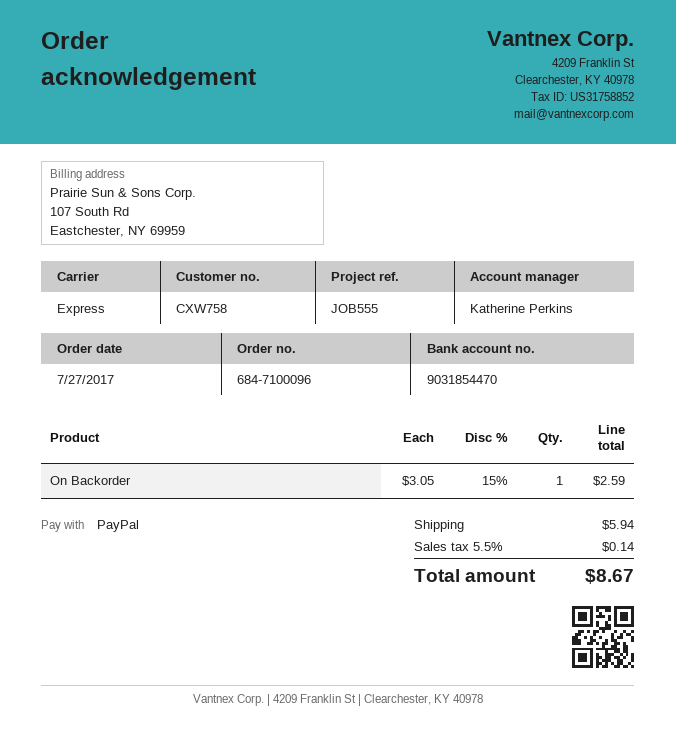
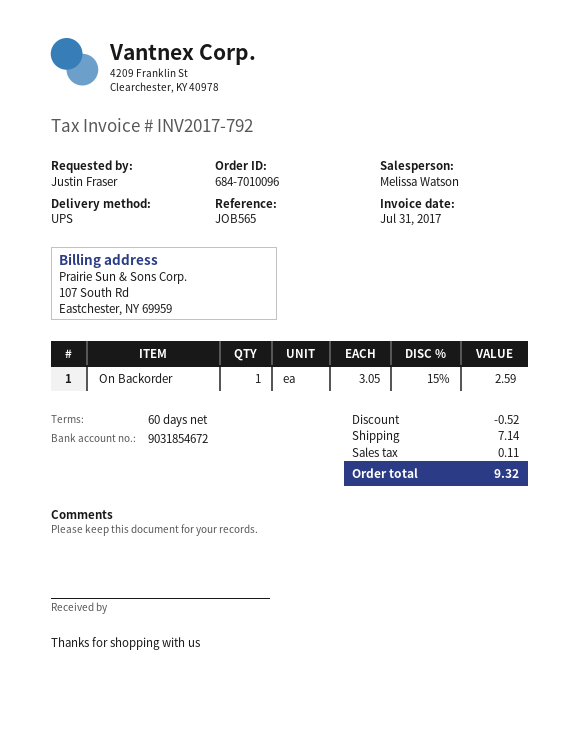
order number: 684-7100096 -> 684-7010096
reference: JOB555 -> JOB565
sales rep: Katherine Perkins -> Melissa Watson
bank account: 9031854470 -> 9031854672
shipping method: express -> UPS
discount: none -> 0.52
shipping: 5.94 -> 7.14
tax: 0.14 -> 0.11
total: 8.67 -> 9.32

